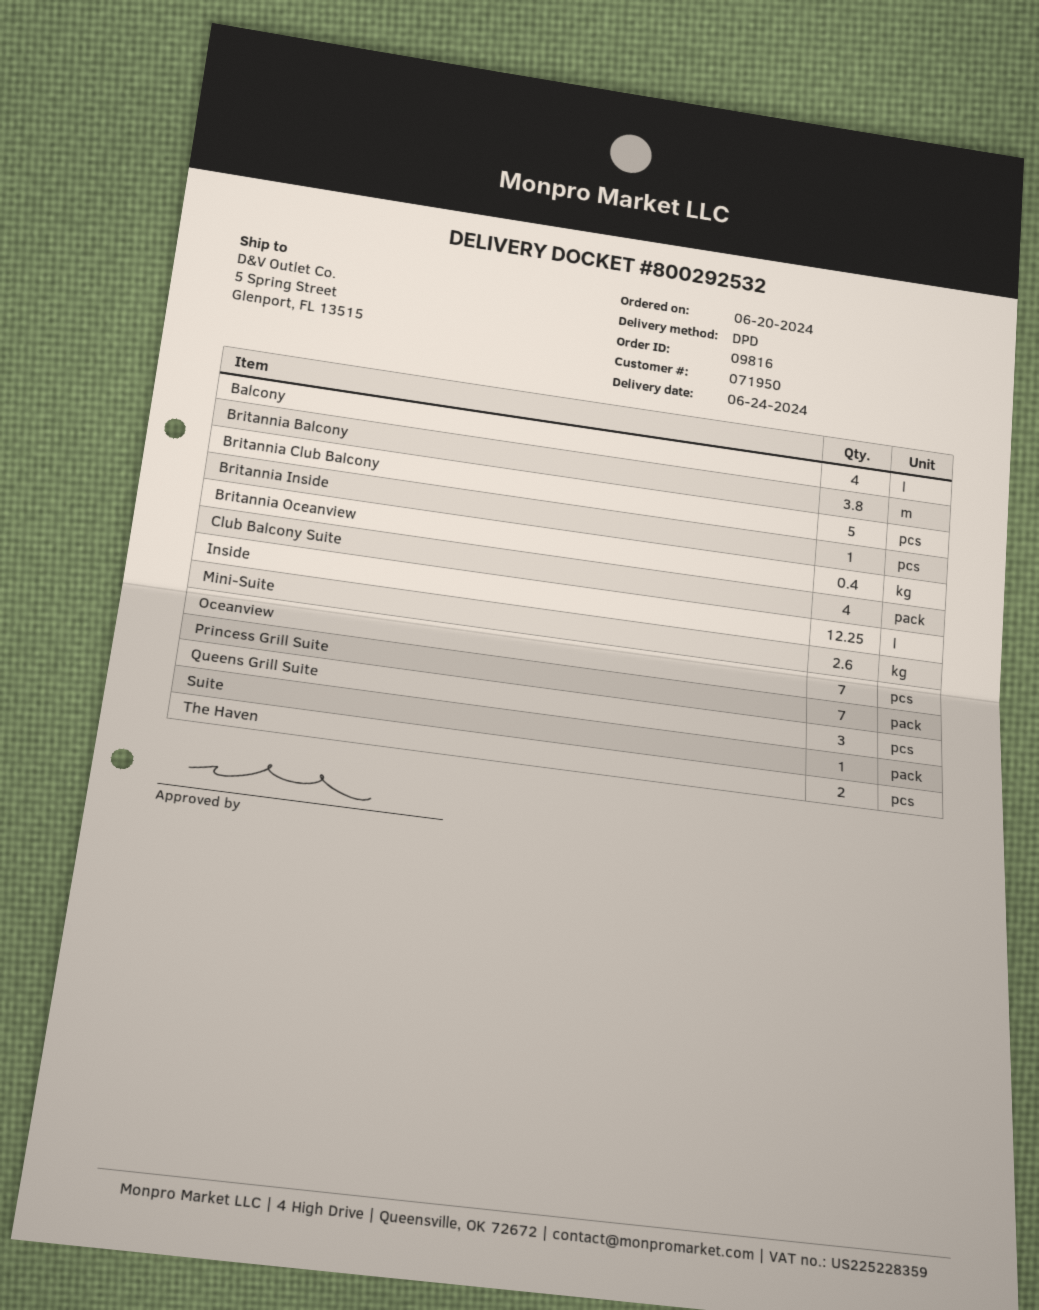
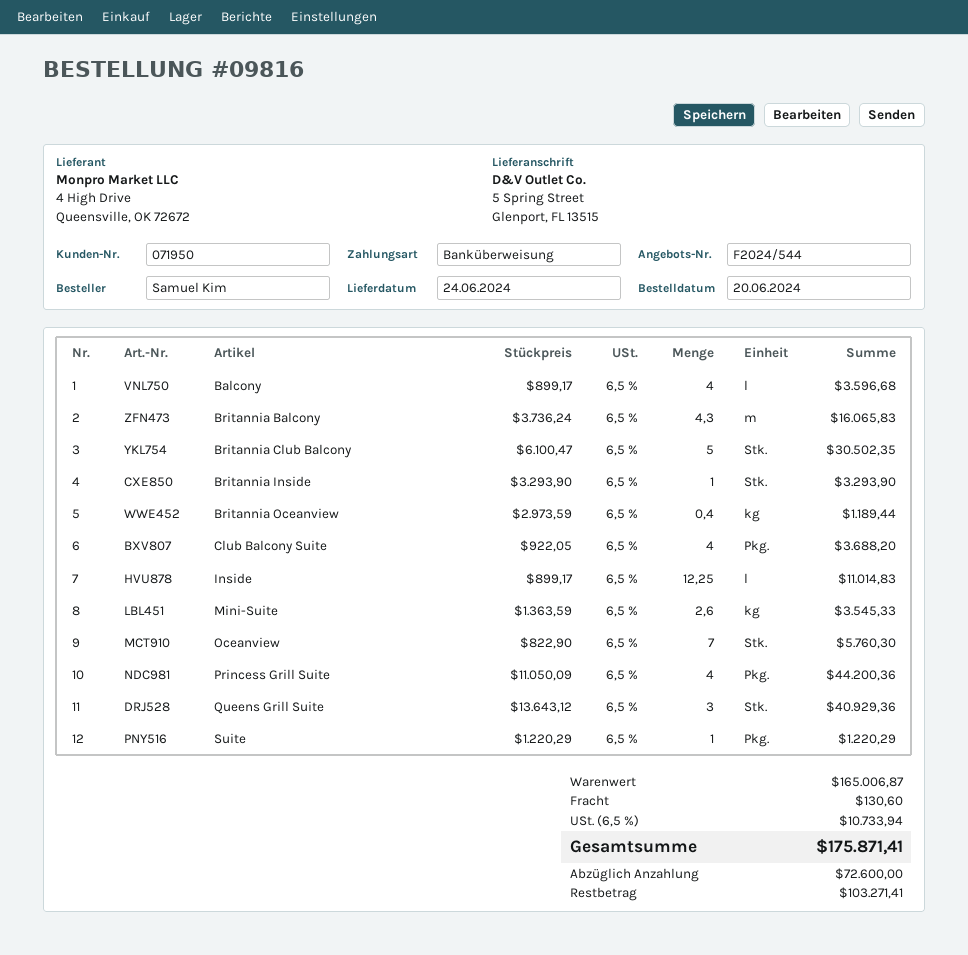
Britannia Balcony: 3.8 -> 4.3
Princess Grill Suite: 7 -> 4
The Haven: 2 -> none

